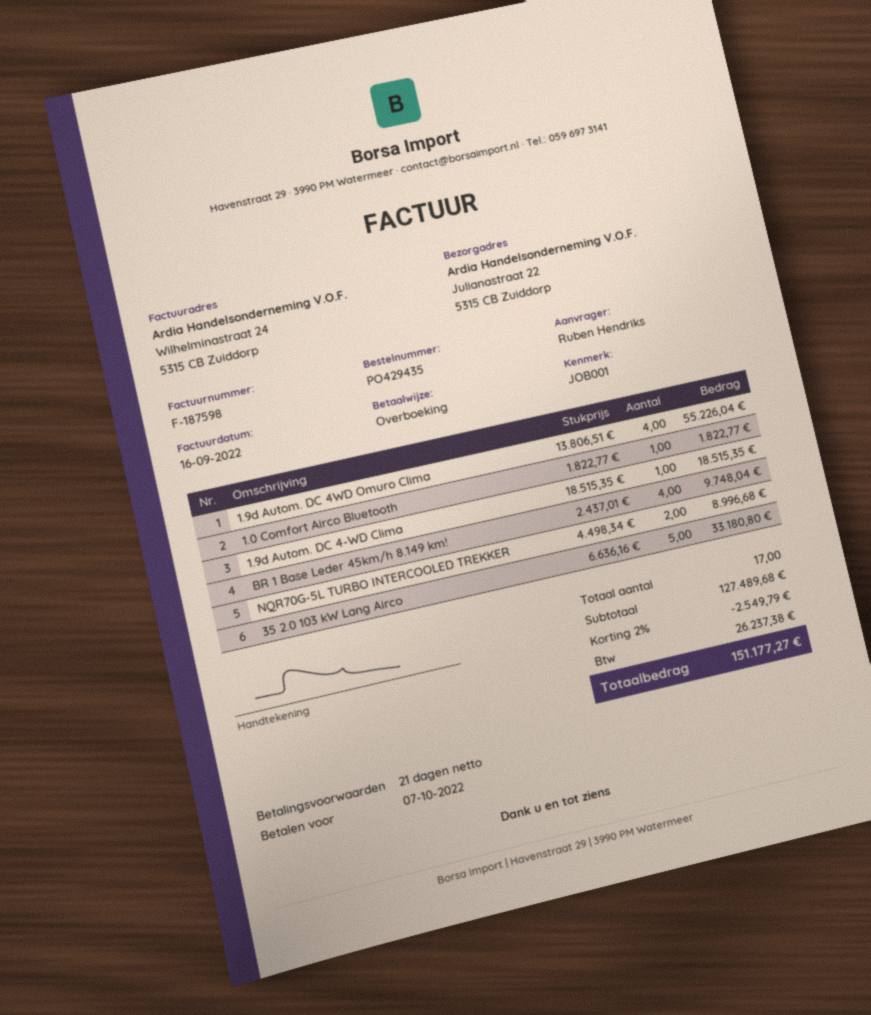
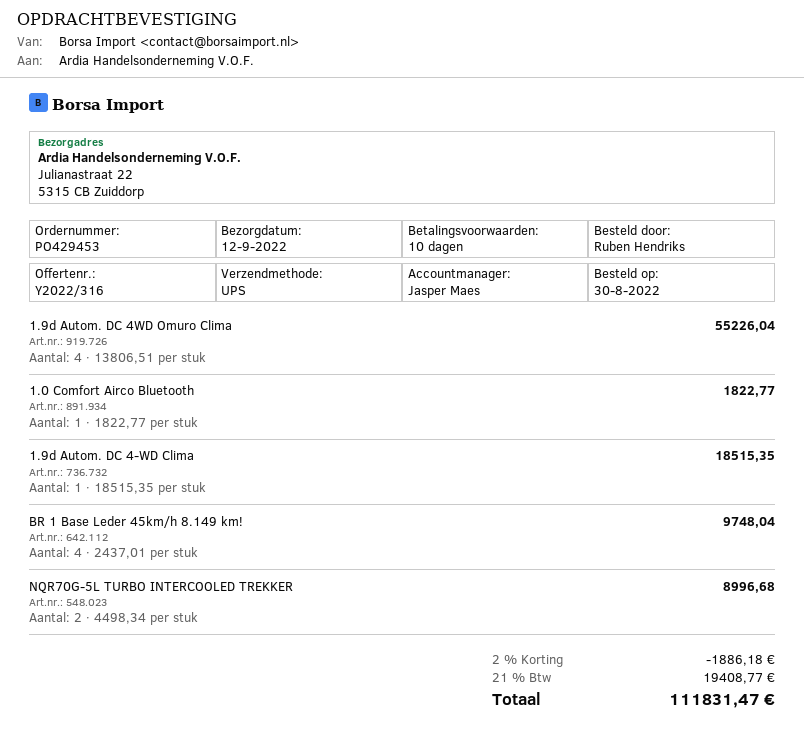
order number: PO429435 -> PO429453
payment terms: 21 days -> 10 days
35 2.0 103 kW Lang Airco: 5 x 6636.16 = 33180.80 -> none
discount: 2% = 2549.79 -> 2% = 1886.18
tax: 26237.38 -> 19408.77
total: 151177.27 -> 111831.47

